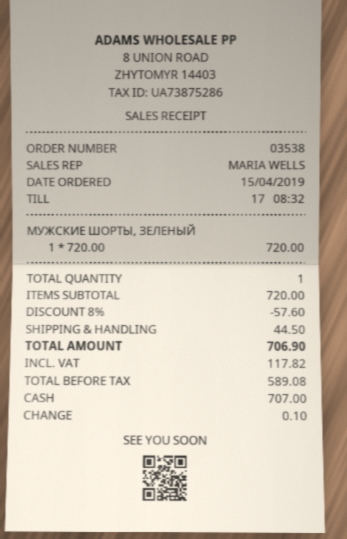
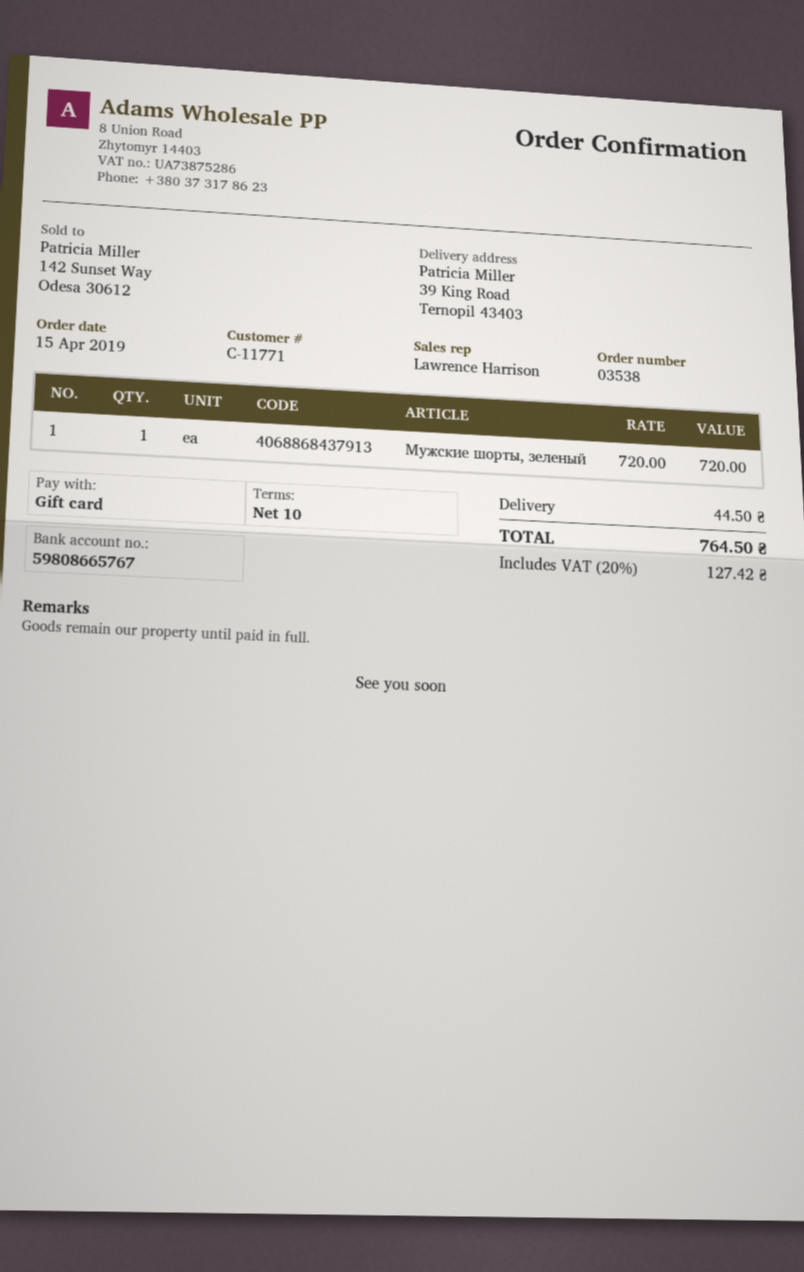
sales rep: MARIA WELLS -> Lawrence Harrison
payment method: cash -> gift card
discount: 8% = 57.60 -> none
tax: 117.82 -> 127.42
total: 706.90 -> 764.50

